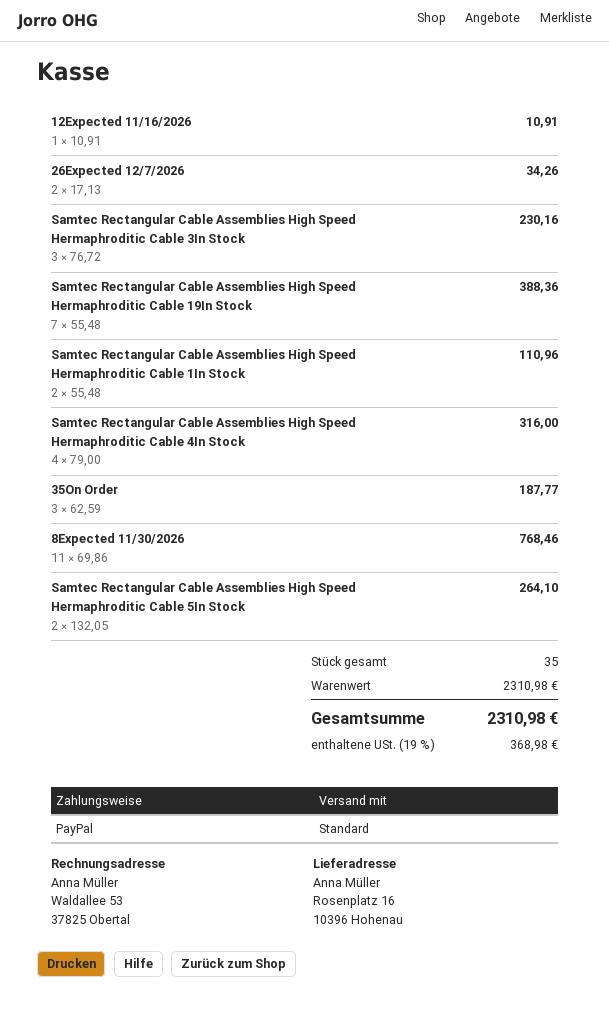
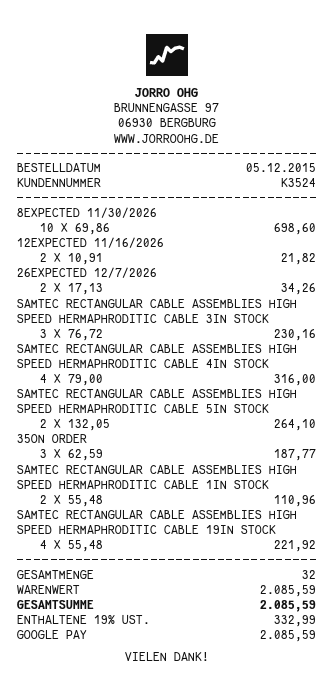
payment method: PayPal -> Google Pay
12Expected 11/16/2026: 1 x 10.91 = 10.91 -> 2 x 10.91 = 21.82
Samtec Rectangular Cable Assemblies High Speed Hermaphroditic Cable 19In Stock: 7 x 55.48 = 388.36 -> 4 x 55.48 = 221.92
8Expected 11/30/2026: 11 x 69.86 = 768.46 -> 10 x 69.86 = 698.60
total quantity: 35 -> 32
subtotal: 2310.98 -> 2085.59
tax: 19% = 368.98 -> 19% = 332.99
total: 2310.98 -> 2085.59

